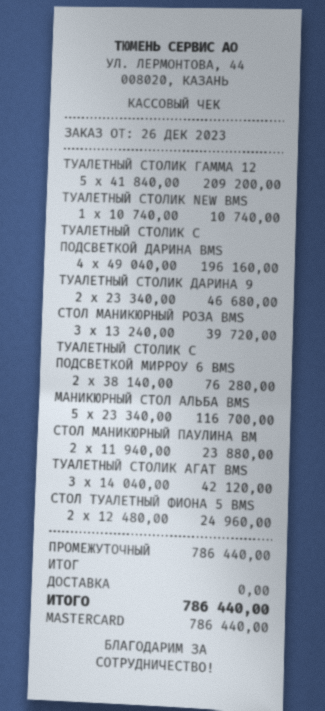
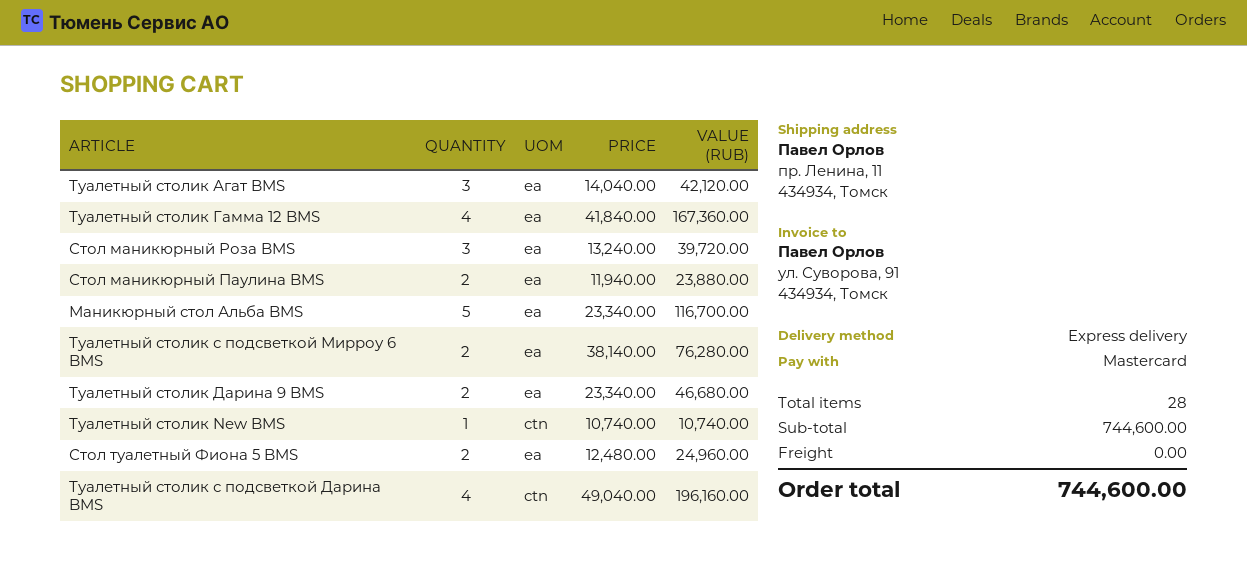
ТУАЛЕТНЫЙ СТОЛИК ГАММА 12: 5 x 41840.00 = 209200.00 -> 4 x 41840.00 = 167360.00
subtotal: 786440.00 -> 744600.00
total: 786440.00 -> 744600.00

